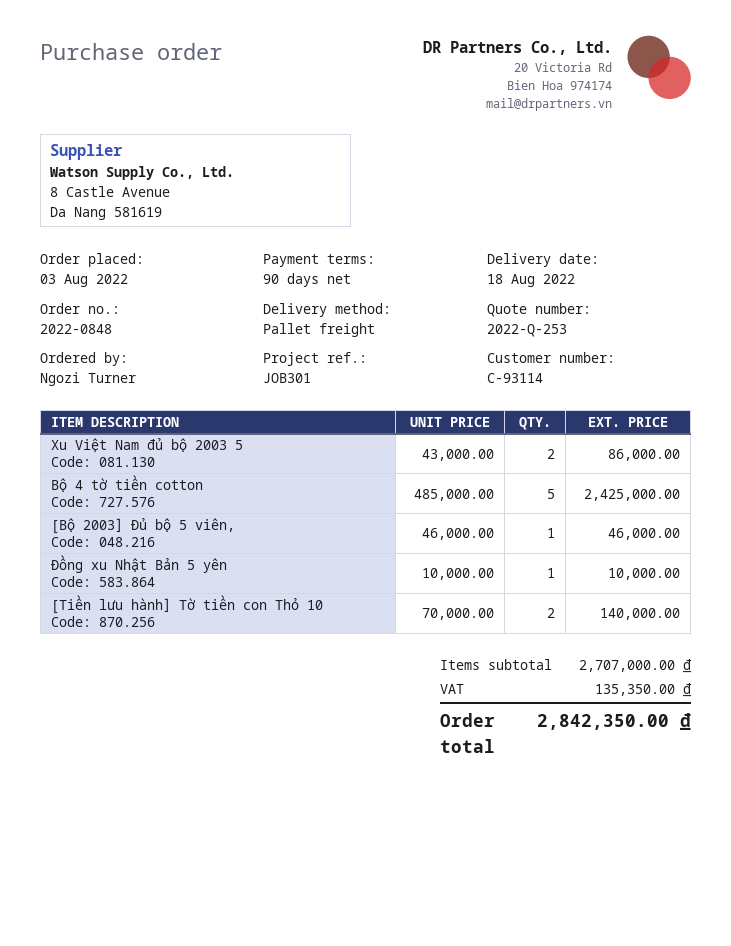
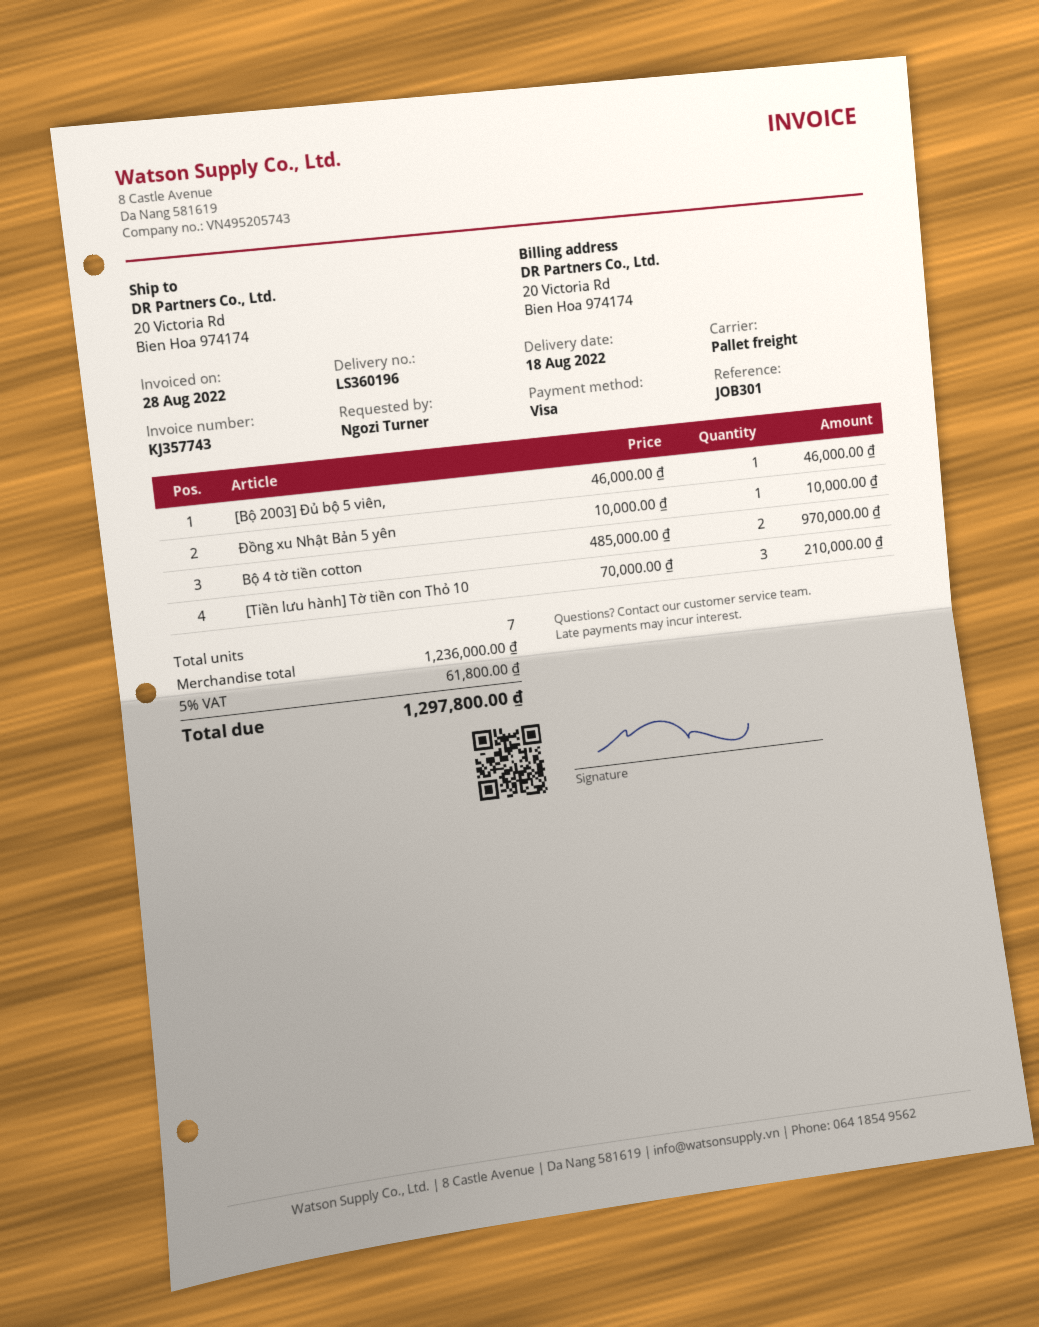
Xu Việt Nam đủ bộ 2003 5: 2 x 43000.00 = 86000.00 -> none
Bộ 4 tờ tiền cotton: 5 x 485000.00 = 2425000.00 -> 2 x 485000.00 = 970000.00
[Tiền lưu hành] Tờ tiền con Thỏ 10: 2 x 70000.00 = 140000.00 -> 3 x 70000.00 = 210000.00
subtotal: 2707000.00 -> 1236000.00
tax: 135350.00 -> 61800.00
total: 2842350.00 -> 1297800.00

